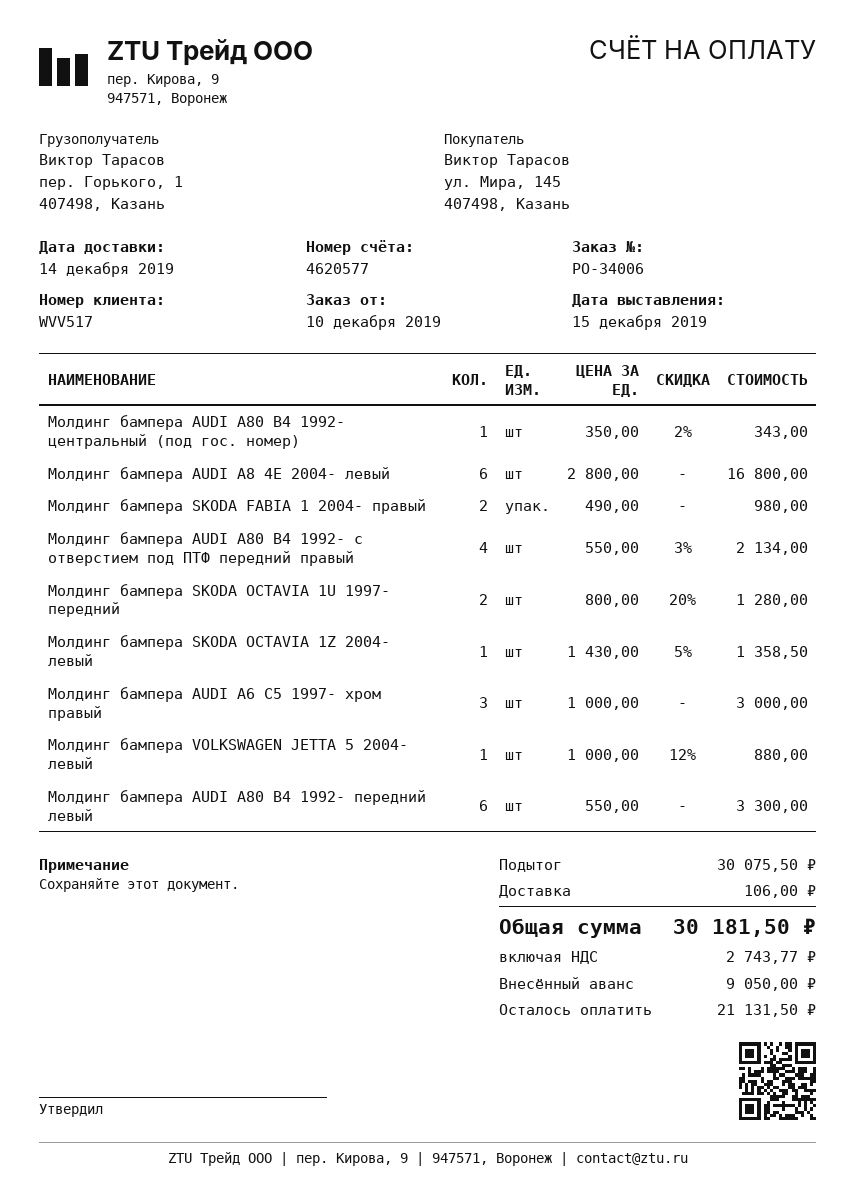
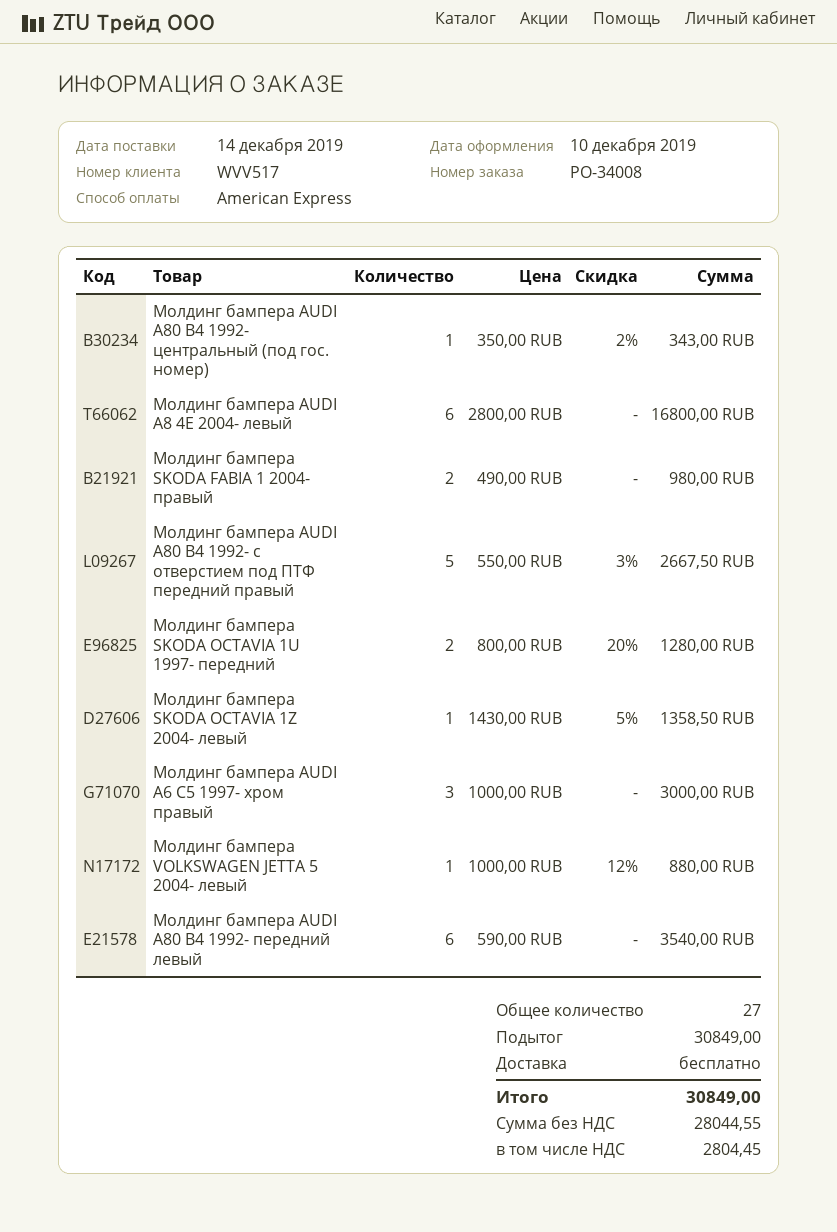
order number: PO-34006 -> PO-34008
Молдинг бампера AUDI A80 B4 1992- с отверстием под ПТФ передний правый: 4 x 550.00 - 3% = 2134.00 -> 5 x 550.00 - 3% = 2667.50
Молдинг бампера AUDI A80 B4 1992- передний левый: 6 x 550.00 = 3300.00 -> 6 x 590.00 = 3540.00
subtotal: 30075.50 -> 30849.00
shipping: 106.00 -> 0.00
tax: 2743.77 -> 2804.45
total: 30181.50 -> 30849.00

